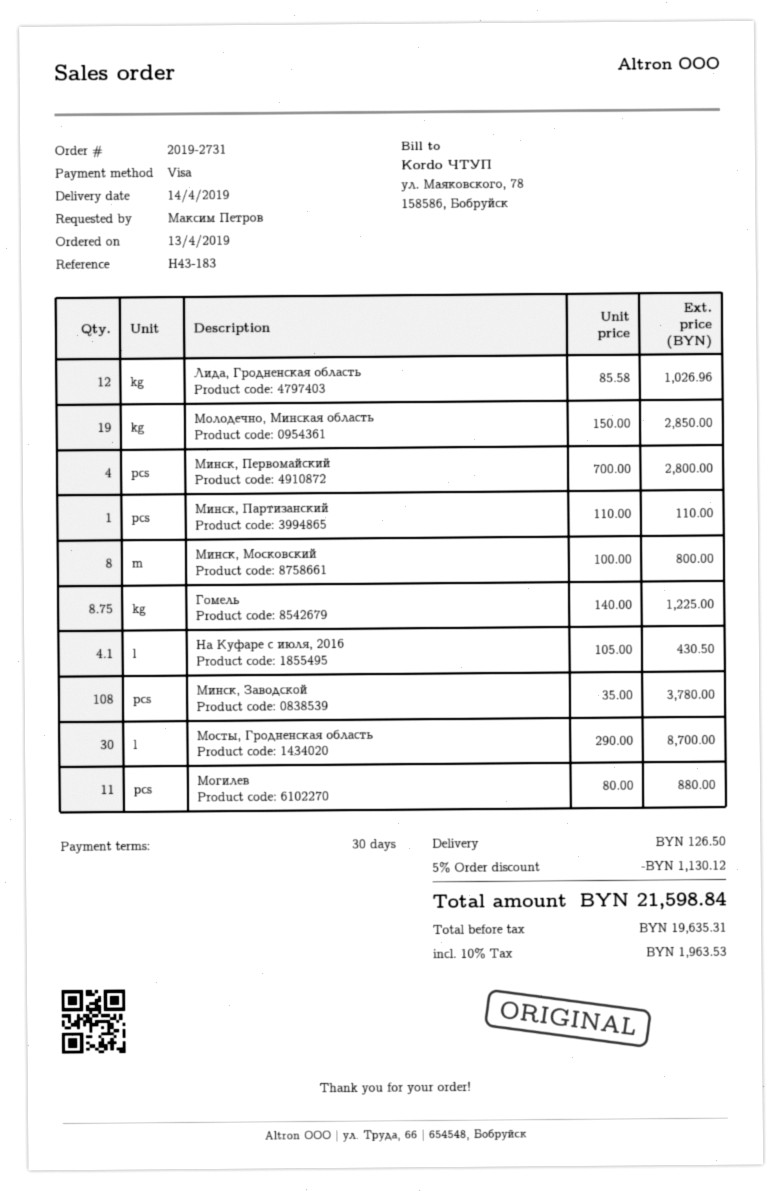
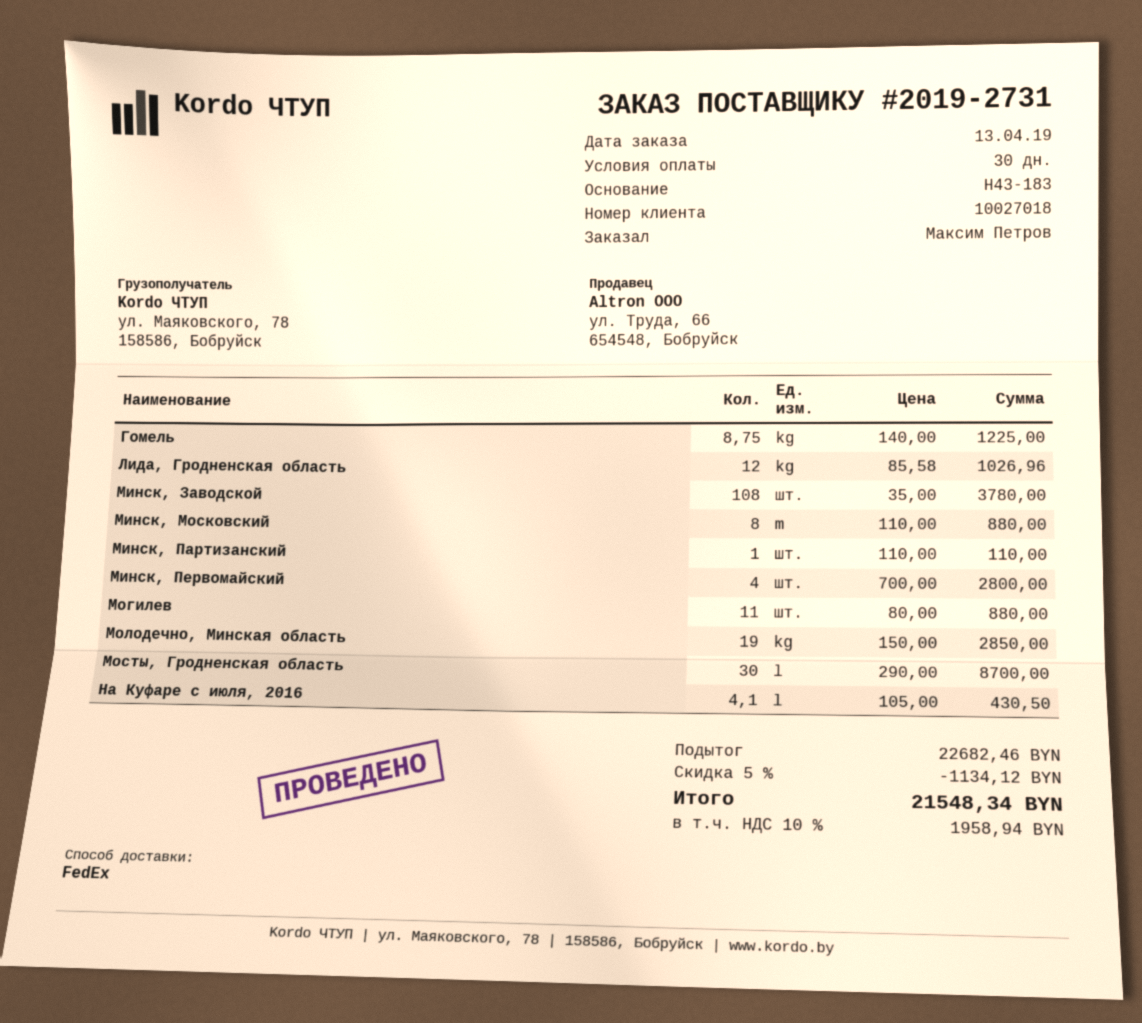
Минск, Московский: 8 x 100.00 = 800.00 -> 8 x 110.00 = 880.00
discount: 5% = 1130.12 -> 5% = 1134.12
shipping: 126.50 -> none
tax: 10% = 1963.53 -> 10% = 1958.94
total: 21598.84 -> 21548.34

